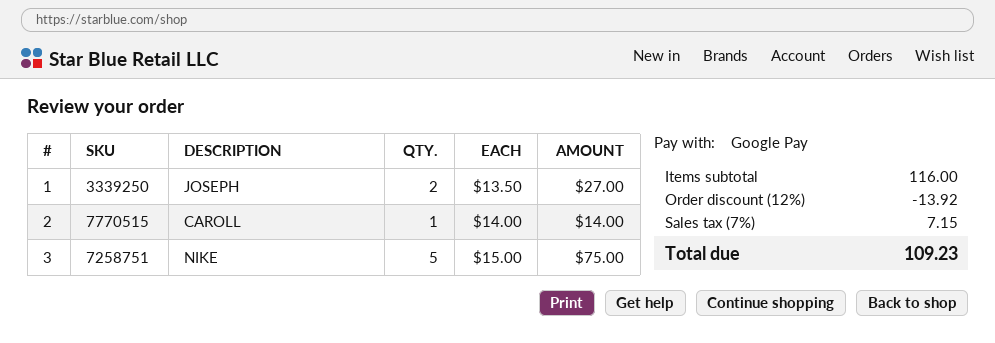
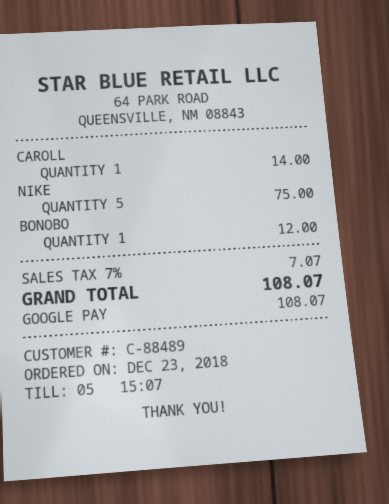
JOSEPH: 2 for 27.00 -> none
BONOBO: none -> 1 for 12.00
discount: 12% = 13.92 -> none
tax: 7% = 7.15 -> 7% = 7.07
total: 109.23 -> 108.07

